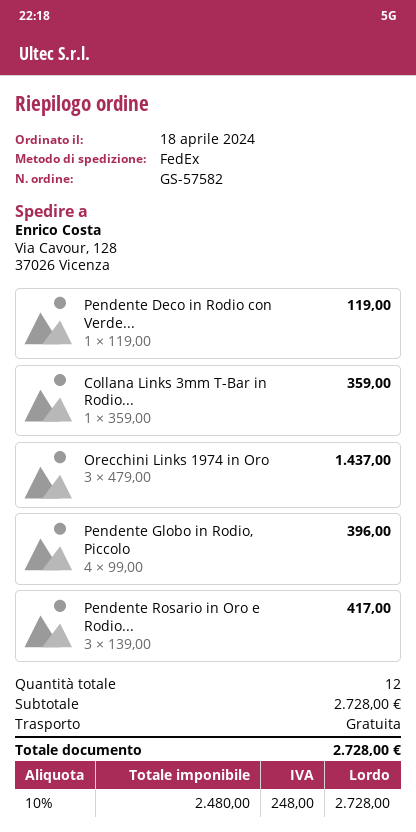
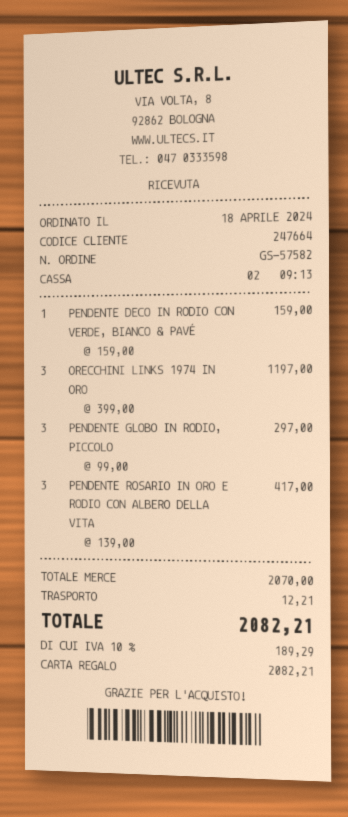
Pendente Deco in Rodio con Verde...: 1 x 119.00 = 119.00 -> 1 x 159.00 = 159.00
Collana Links 3mm T-Bar in Rodio...: 1 x 359.00 = 359.00 -> none
Orecchini Links 1974 in Oro: 3 x 479.00 = 1437.00 -> 3 x 399.00 = 1197.00
Pendente Globo in Rodio, Piccolo: 4 x 99.00 = 396.00 -> 3 x 99.00 = 297.00
subtotal: 2728.00 -> 2070.00
shipping: 0.00 -> 12.21
tax: 10% = 248.00 -> 10% = 189.29
total: 2728.00 -> 2082.21

